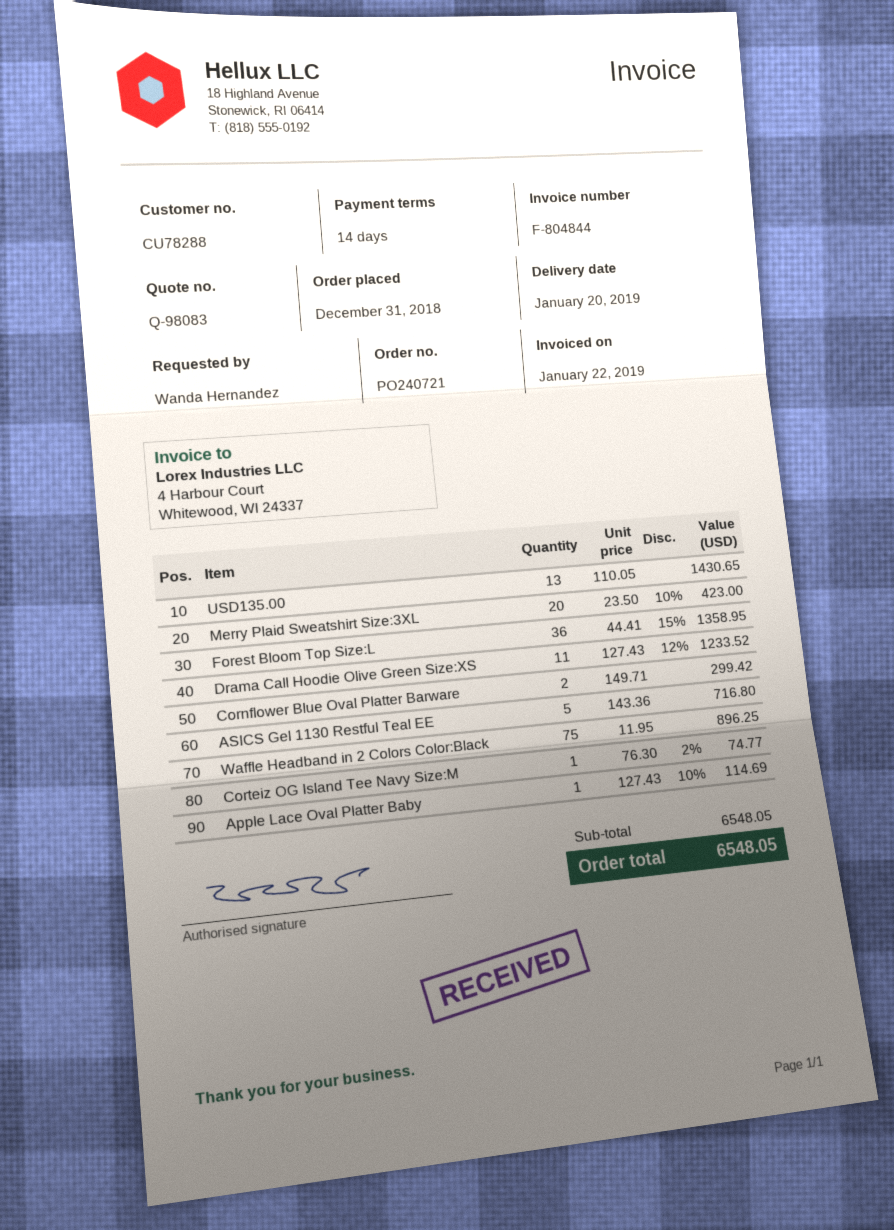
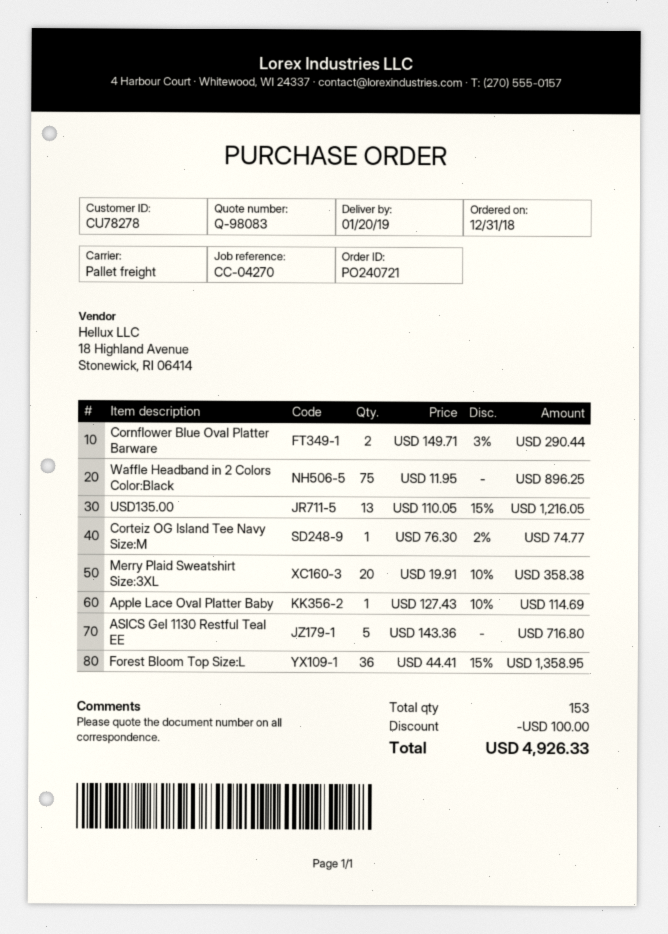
customer number: CU78288 -> CU78278
USD135.00: 13 x 110.05 = 1430.65 -> 13 x 110.05 - 15% = 1216.05
Merry Plaid Sweatshirt Size:3XL: 20 x 23.50 - 10% = 423.00 -> 20 x 19.91 - 10% = 358.38
Drama Call Hoodie Olive Green Size:XS: 11 x 127.43 - 12% = 1233.52 -> none
Cornflower Blue Oval Platter Barware: 2 x 149.71 = 299.42 -> 2 x 149.71 - 3% = 290.44
discount: none -> 100.00
total: 6548.05 -> 4926.33

